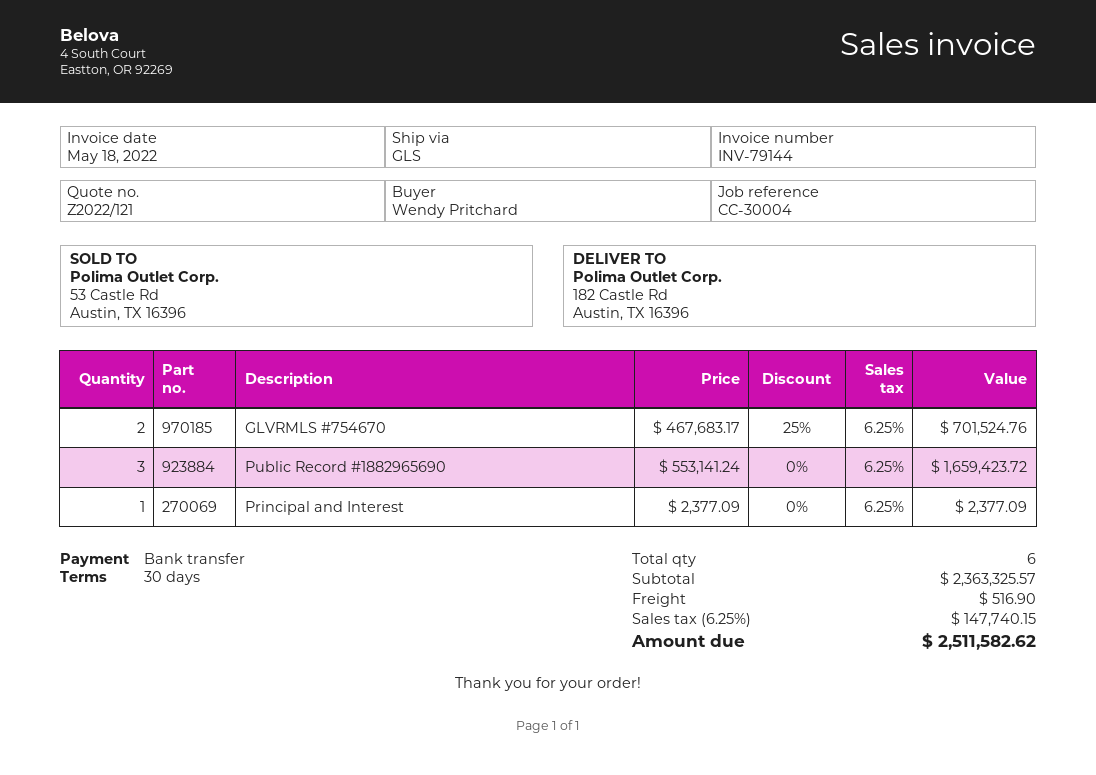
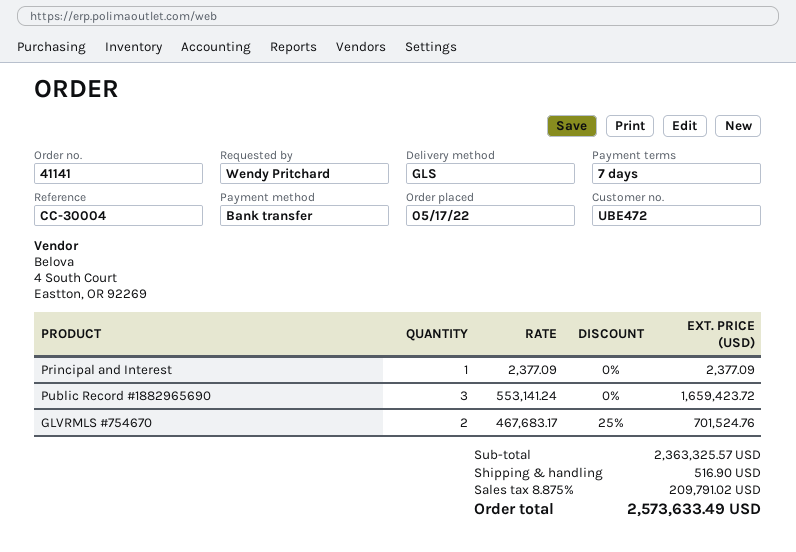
payment terms: 30 days -> 7 days
tax: 6.25% = 147740.15 -> 8.875% = 209791.02
total: 2511582.62 -> 2573633.49

